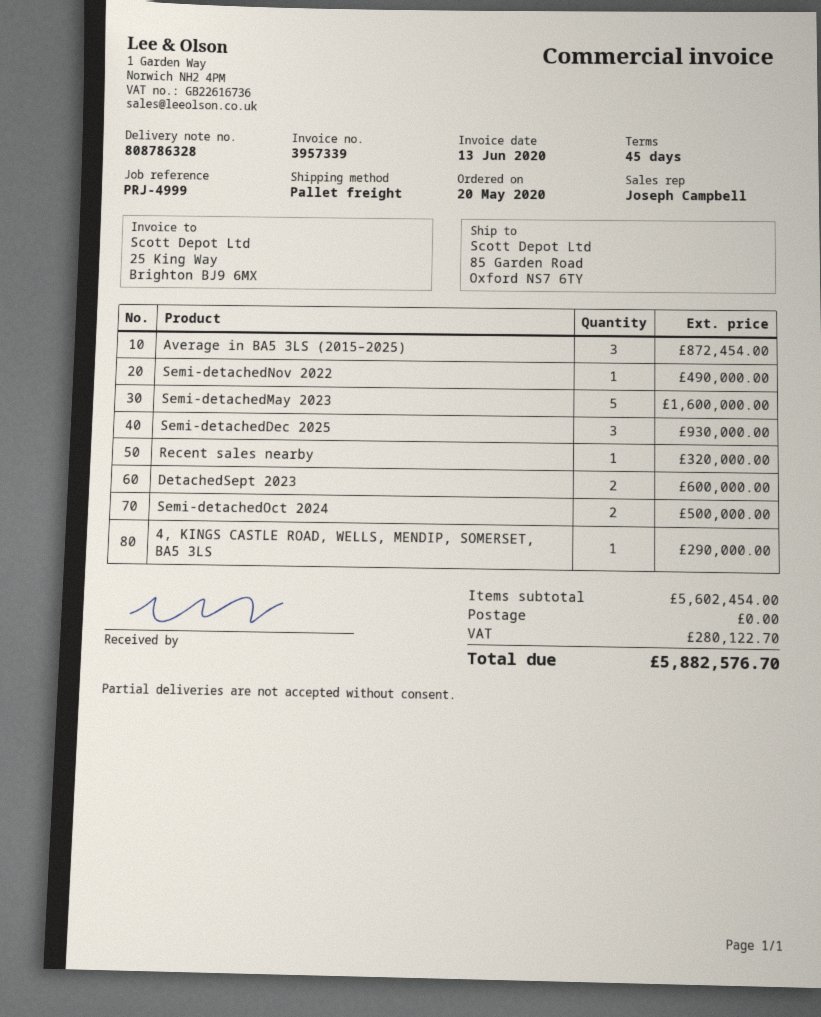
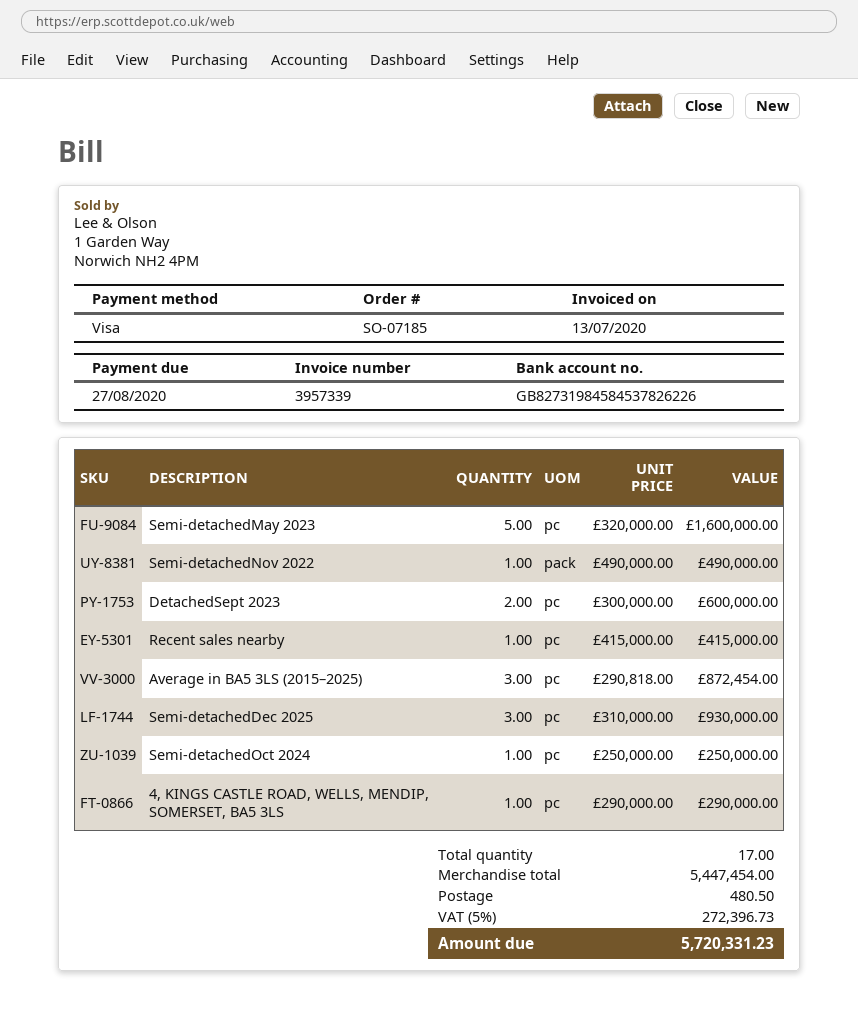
invoice date: 2020-06-13 -> 2020-07-13
Recent sales nearby: 1 for 320000.00 -> 1 for 415000.00
Semi-detachedOct 2024: 2 for 500000.00 -> 1 for 250000.00
subtotal: 5602454.00 -> 5447454.00
shipping: 0.00 -> 480.50
tax: 280122.70 -> 272396.73
total: 5882576.70 -> 5720331.23

